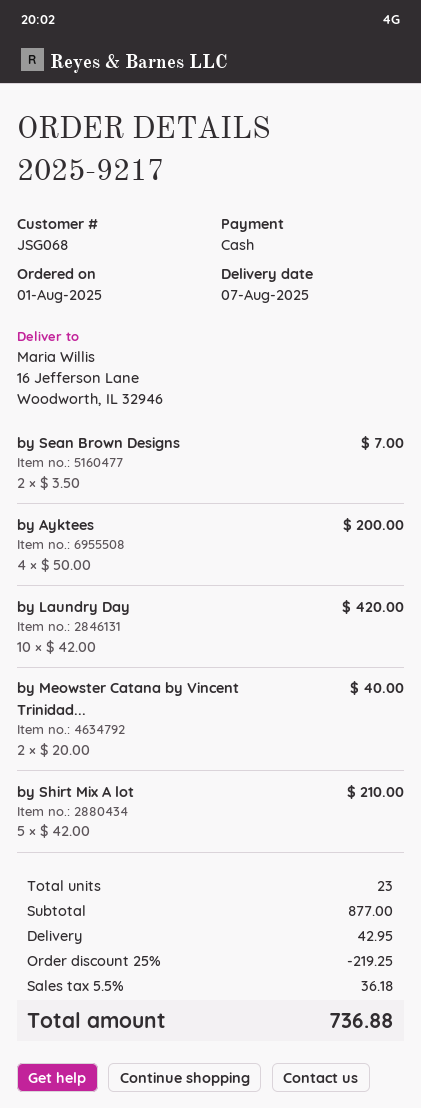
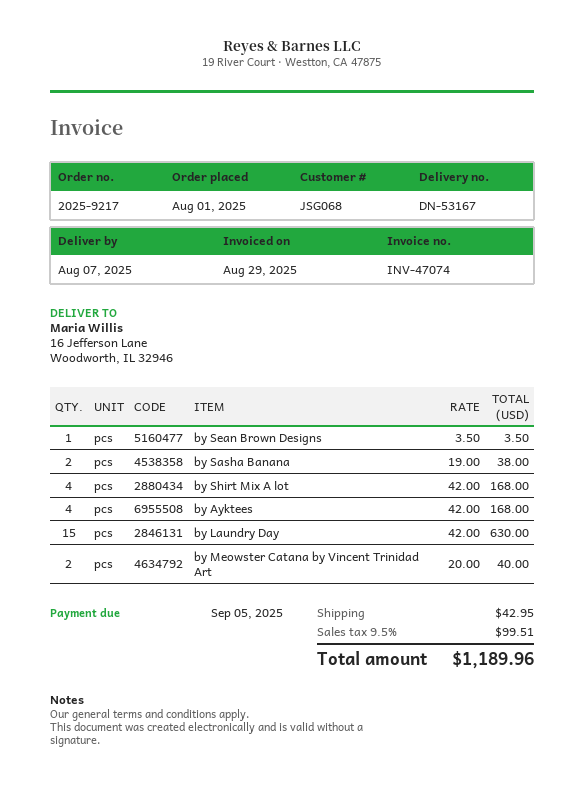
by Sean Brown Designs: 2 x 3.50 = 7.00 -> 1 x 3.50 = 3.50
by Ayktees: 4 x 50.00 = 200.00 -> 4 x 42.00 = 168.00
by Laundry Day: 10 x 42.00 = 420.00 -> 15 x 42.00 = 630.00
by Shirt Mix A lot: 5 x 42.00 = 210.00 -> 4 x 42.00 = 168.00
by Sasha Banana: none -> 2 x 19.00 = 38.00
discount: 25% = 219.25 -> none
tax: 5.5% = 36.18 -> 9.5% = 99.51
total: 736.88 -> 1189.96

